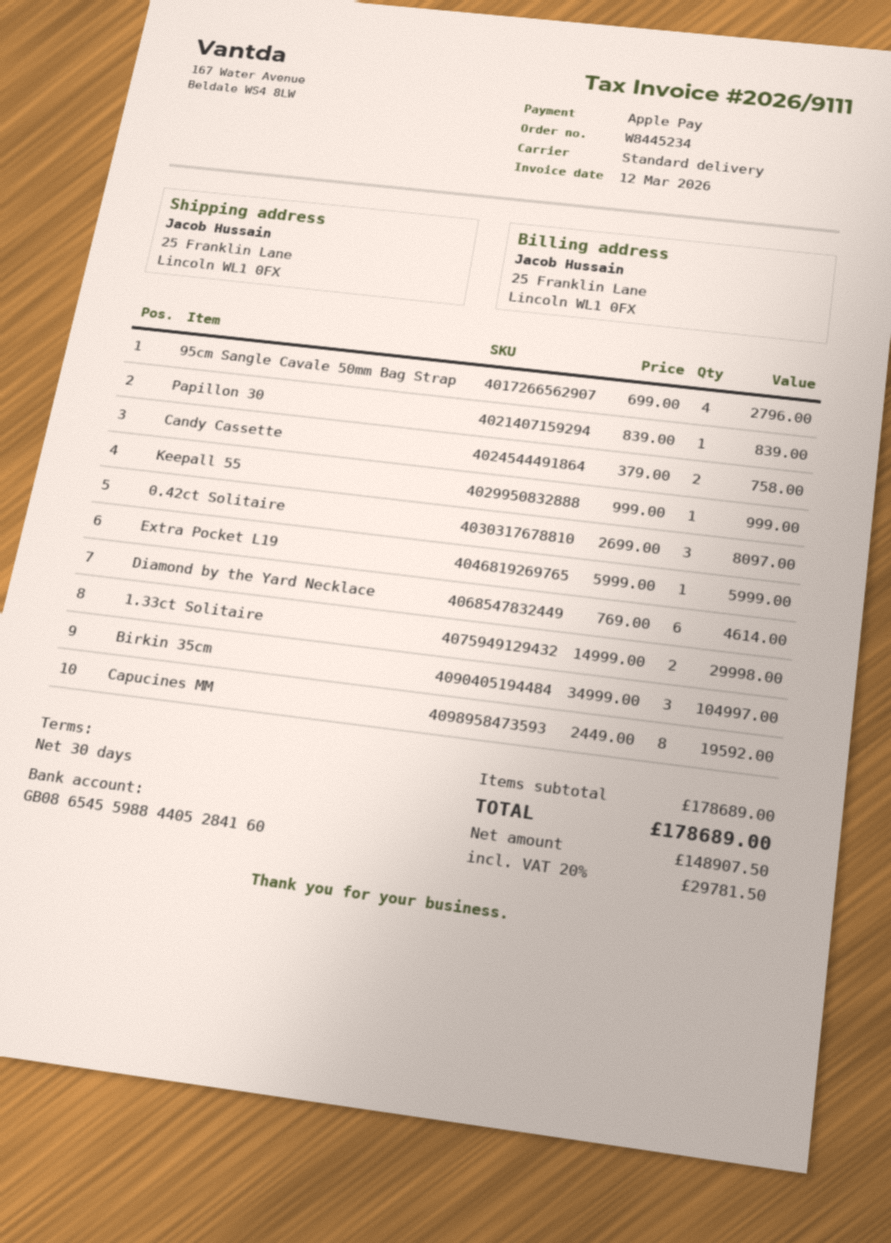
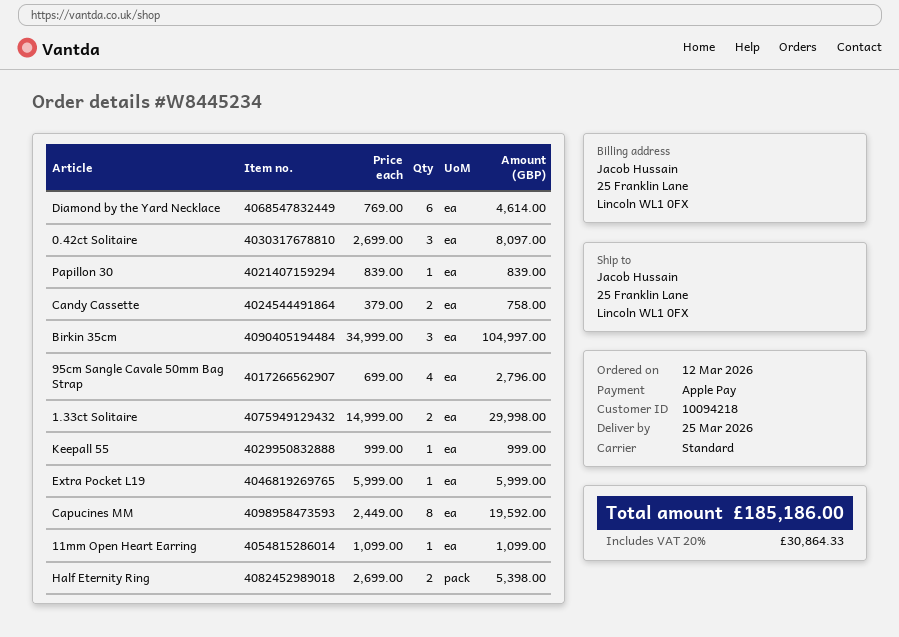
11mm Open Heart Earring: none -> 1 x 1099.00 = 1099.00
Half Eternity Ring: none -> 2 x 2699.00 = 5398.00
tax: 20% = 29781.50 -> 20% = 30864.33
total: 178689.00 -> 185186.00

